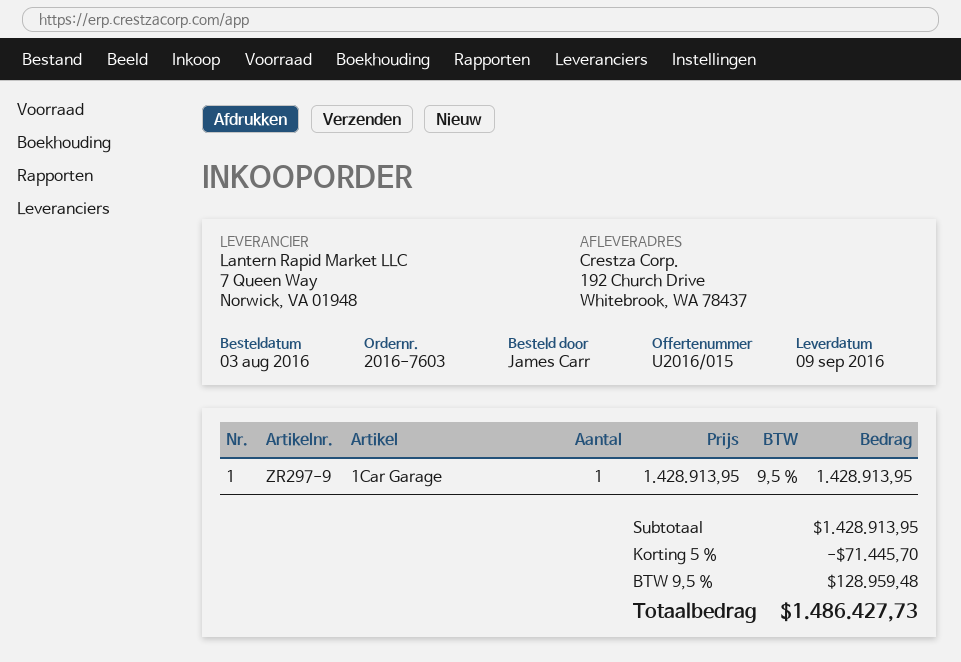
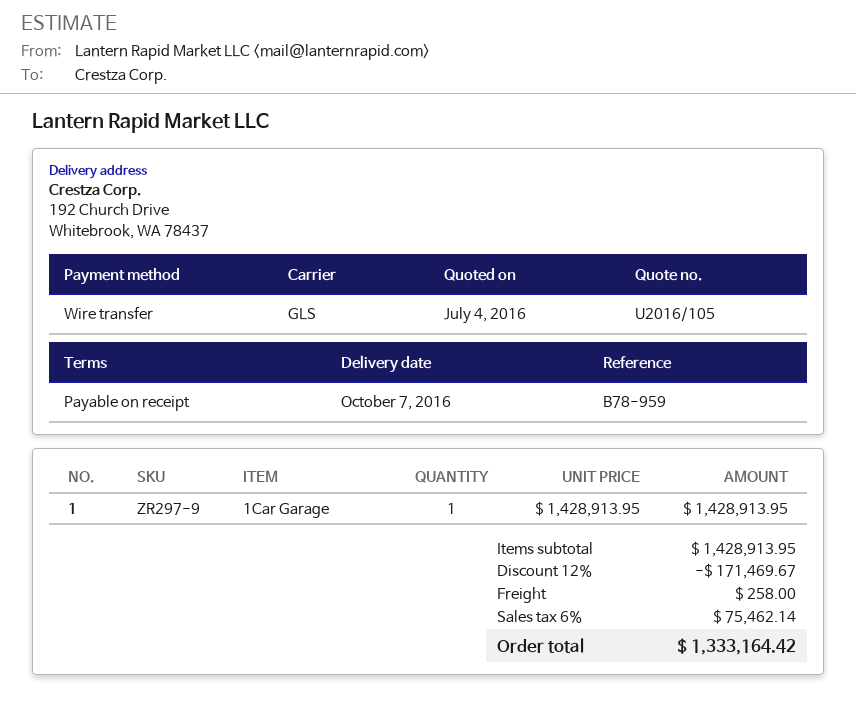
quote number: U2016/015 -> U2016/105
delivery date: 2016-09-09 -> 2016-10-07
discount: 5% = 71445.70 -> 12% = 171469.67
shipping: none -> 258.00
tax: 9.5% = 128959.48 -> 6% = 75462.14
total: 1486427.73 -> 1333164.42

